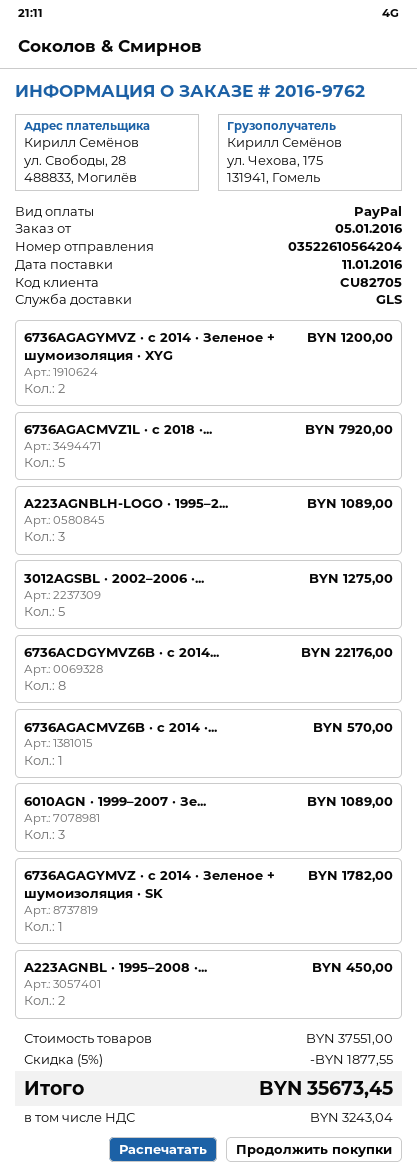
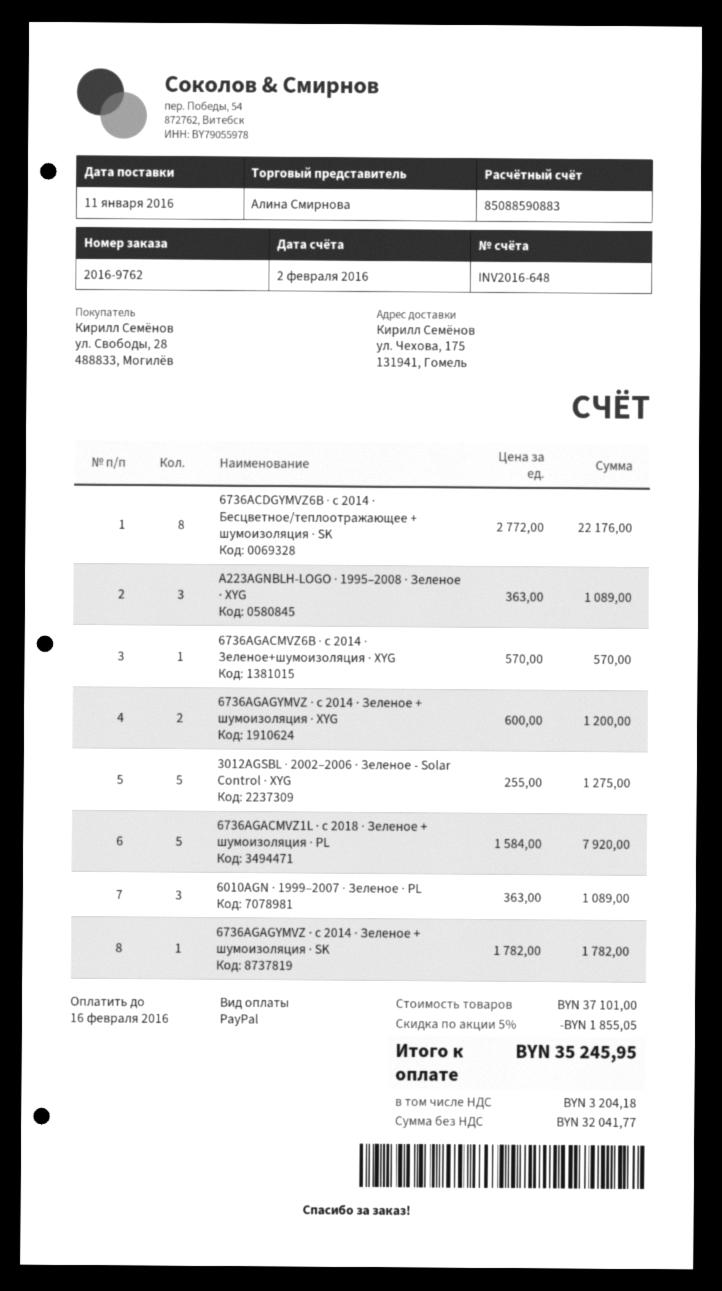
A223AGNBL · 1995–2008 ·...: 2 for 450.00 -> none
subtotal: 37551.00 -> 37101.00
discount: 5% = 1877.55 -> 5% = 1855.05
tax: 3243.04 -> 3204.18
total: 35673.45 -> 35245.95

